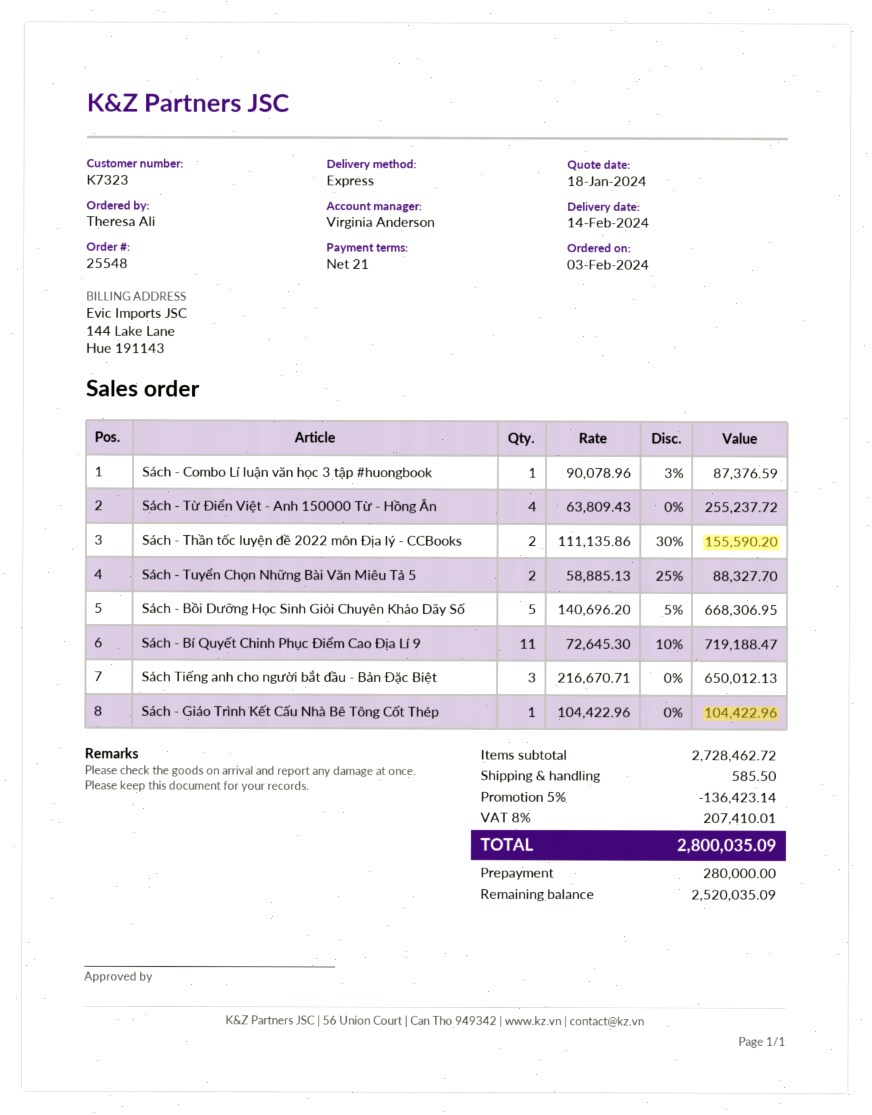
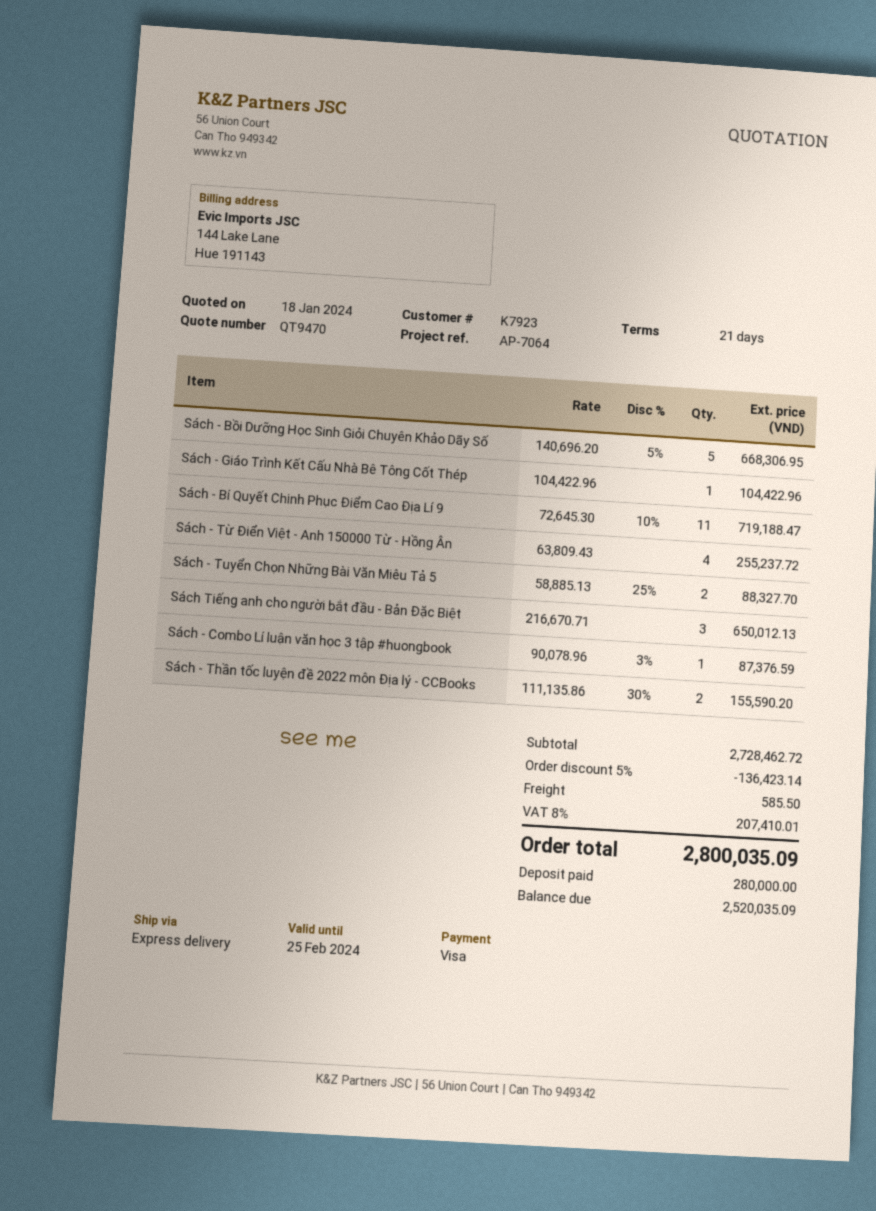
customer number: K7323 -> K7923

